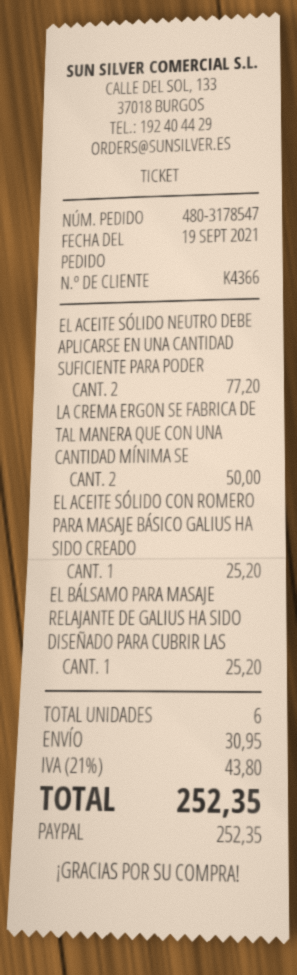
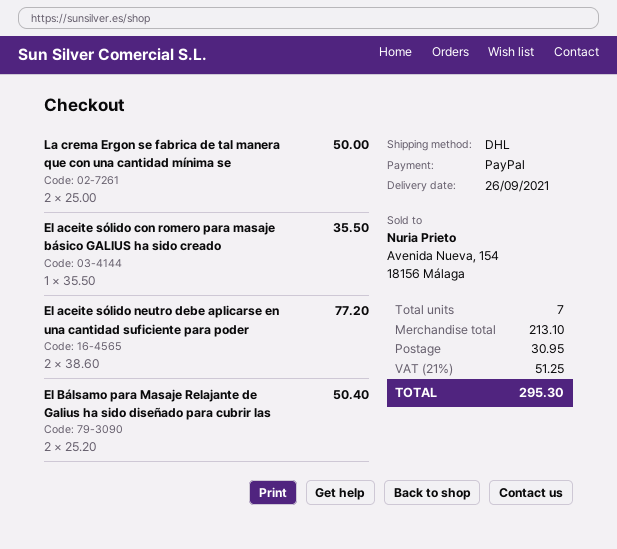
EL ACEITE SÓLIDO CON ROMERO PARA MASAJE BÁSICO GALIUS HA SIDO CREADO: 1 for 25.20 -> 1 for 35.50
EL BÁLSAMO PARA MASAJE RELAJANTE DE GALIUS HA SIDO DISEÑADO PARA CUBRIR LAS: 1 for 25.20 -> 2 for 50.40
total quantity: 6 -> 7
tax: 21% = 43.80 -> 21% = 51.25
total: 252.35 -> 295.30

